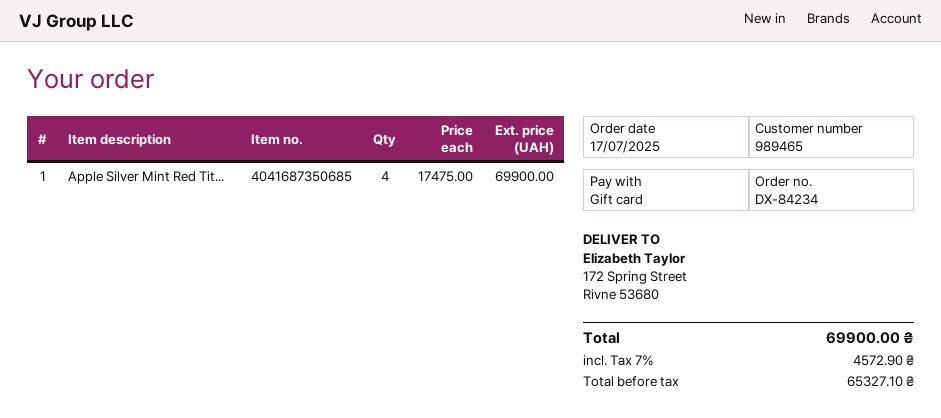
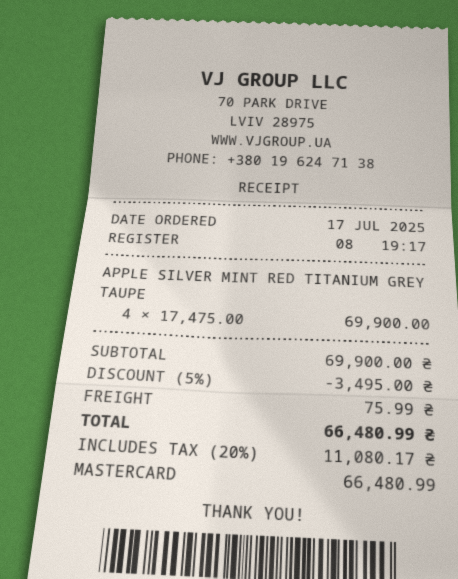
payment method: gift card -> Mastercard
discount: none -> 5% = 3495.00
shipping: none -> 75.99
tax: 7% = 4572.90 -> 20% = 11080.17
total: 69900.00 -> 66480.99

